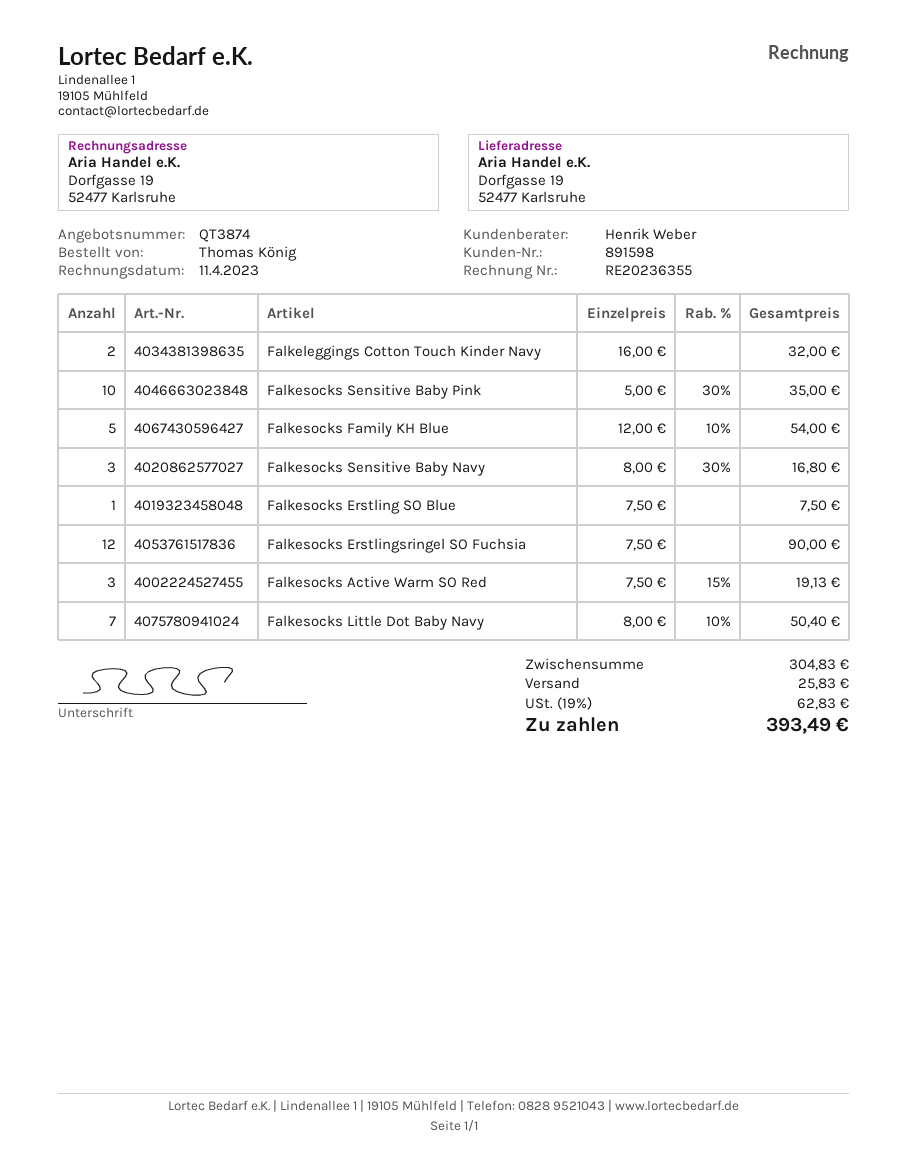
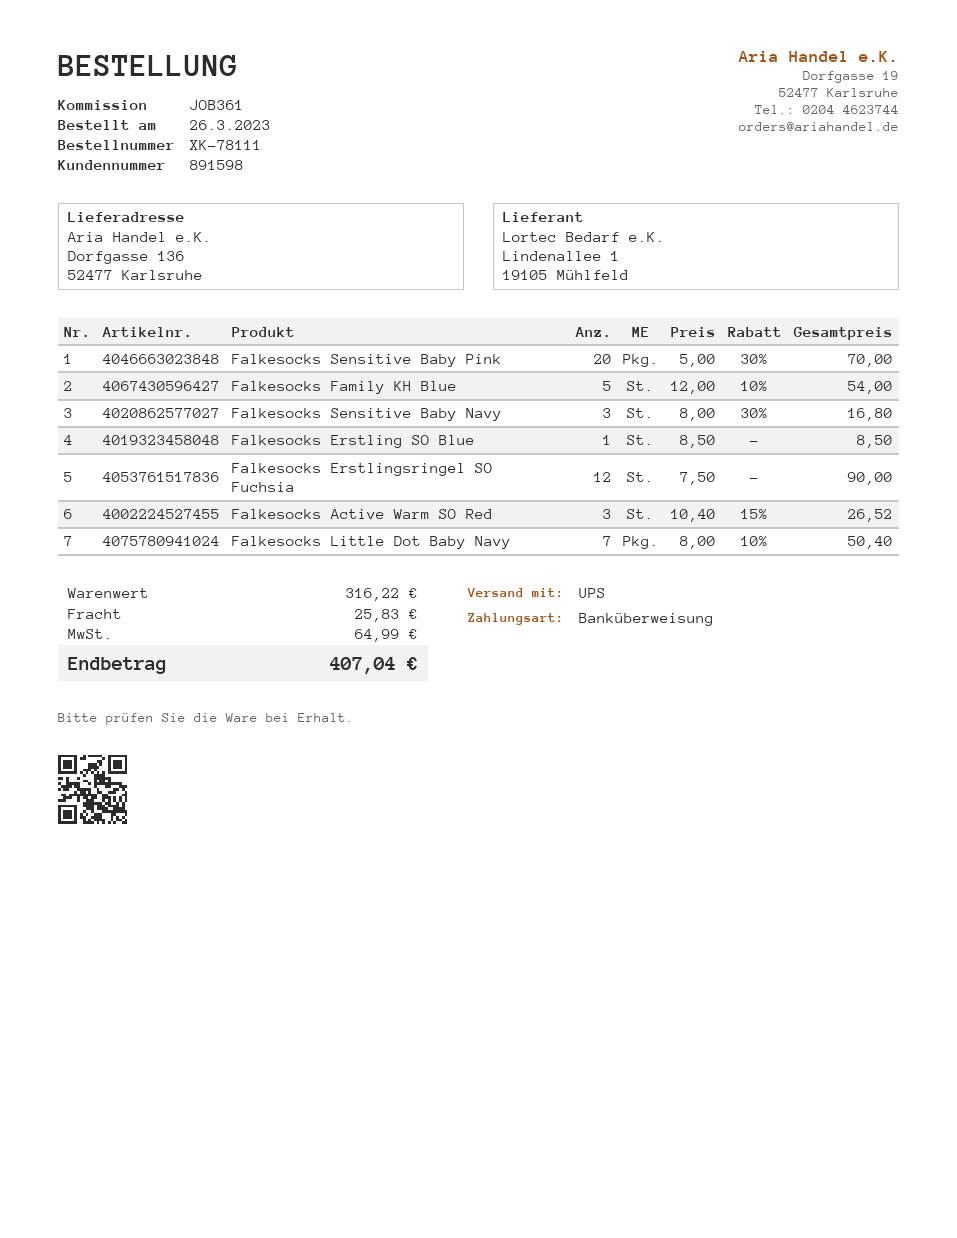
ship to: Dorfgasse 19, 52477 Karlsruhe -> Dorfgasse 136, 52477 Karlsruhe
Falkeleggings Cotton Touch Kinder Navy: 2 x 16.00 = 32.00 -> none
Falkesocks Sensitive Baby Pink: 10 x 5.00 - 30% = 35.00 -> 20 x 5.00 - 30% = 70.00
Falkesocks Erstling SO Blue: 1 x 7.50 = 7.50 -> 1 x 8.50 = 8.50
Falkesocks Active Warm SO Red: 3 x 7.50 - 15% = 19.13 -> 3 x 10.40 - 15% = 26.52
subtotal: 304.83 -> 316.22
tax: 62.83 -> 64.99
total: 393.49 -> 407.04

